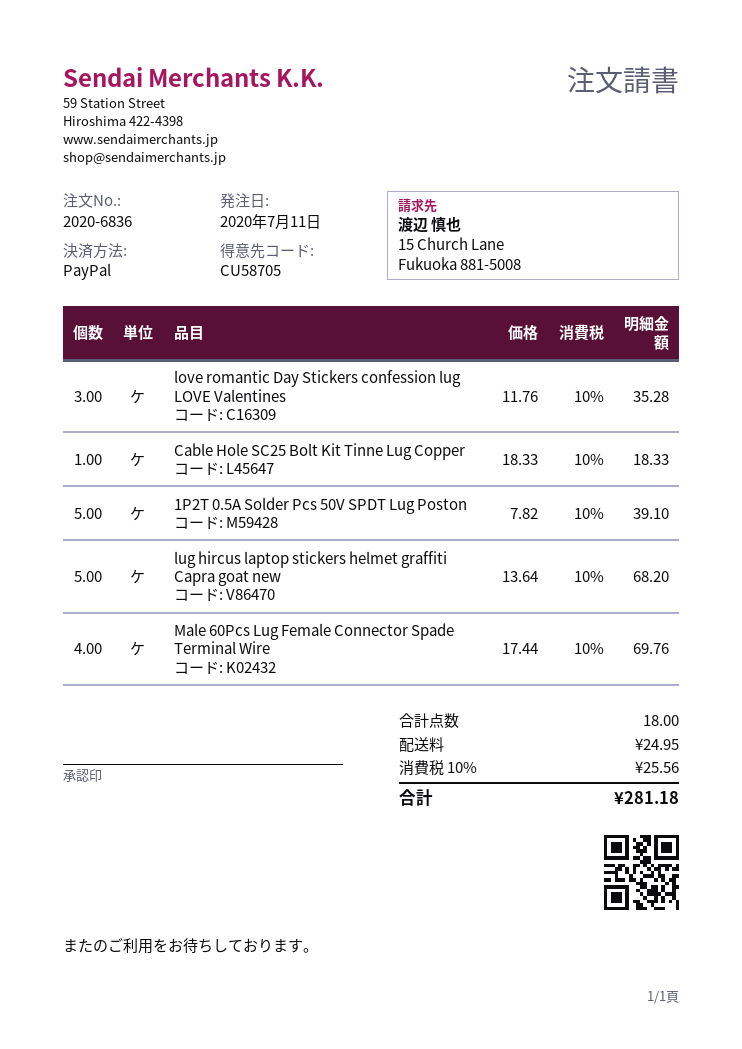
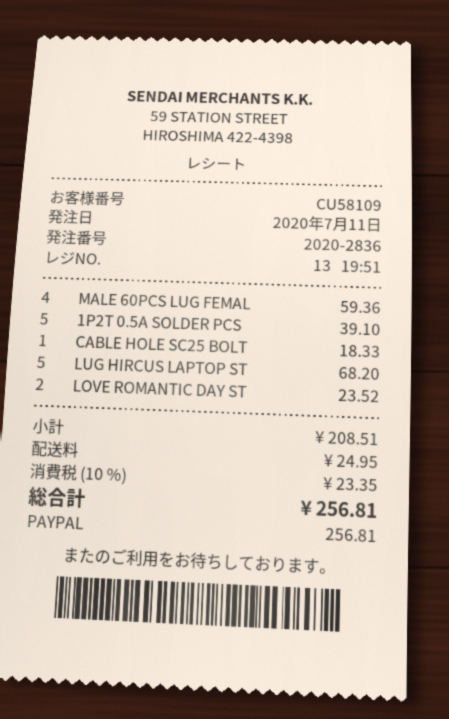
order number: 2020-6836 -> 2020-2836
customer number: CU58705 -> CU58109
love romantic Day Stickers confession lug LOVE Valentines: 3 for 35.28 -> 2 for 23.52
Male 60Pcs Lug Female Connector Spade Terminal Wire: 4 for 69.76 -> 4 for 59.36
tax: 10% = 25.56 -> 10% = 23.35
total: 281.18 -> 256.81

